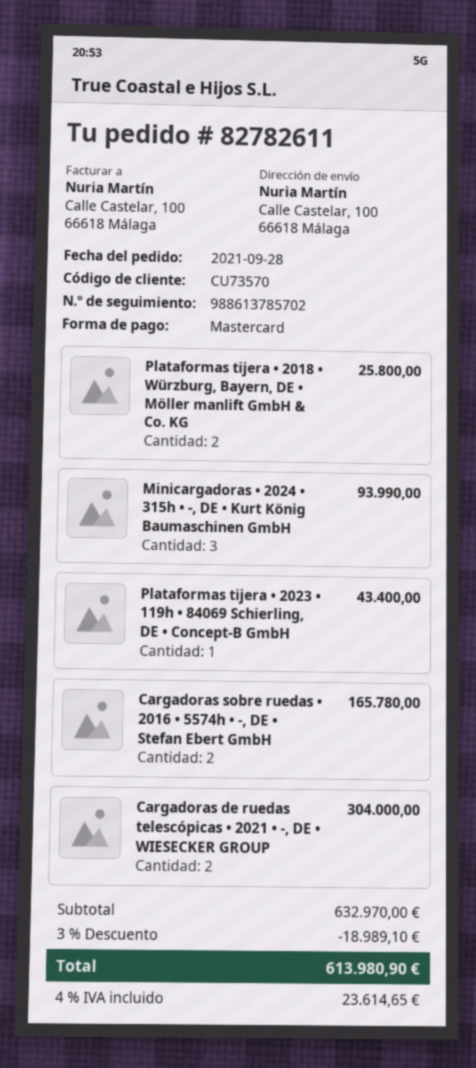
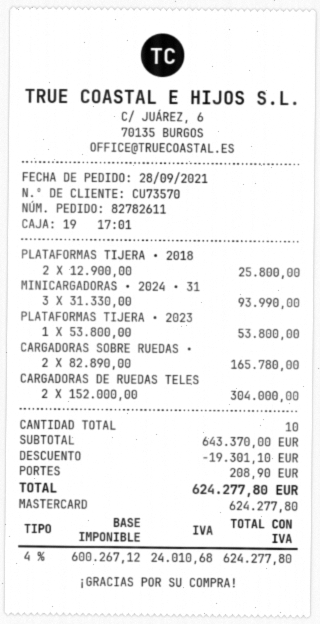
Plataformas tijera • 2023 • 119h • 84069 Schierling, DE • Concept-B GmbH: 1 for 43400.00 -> 1 for 53800.00
subtotal: 632970.00 -> 643370.00
discount: 18989.10 -> 19301.10
shipping: none -> 208.90
tax: 4% = 23614.65 -> 4% = 24010.68
total: 613980.90 -> 624277.80

